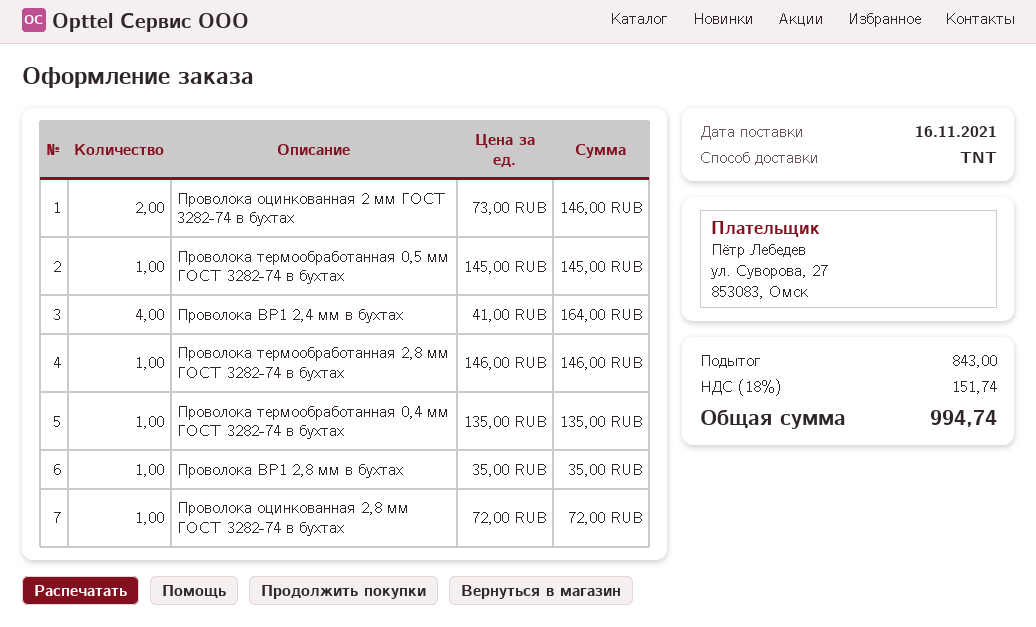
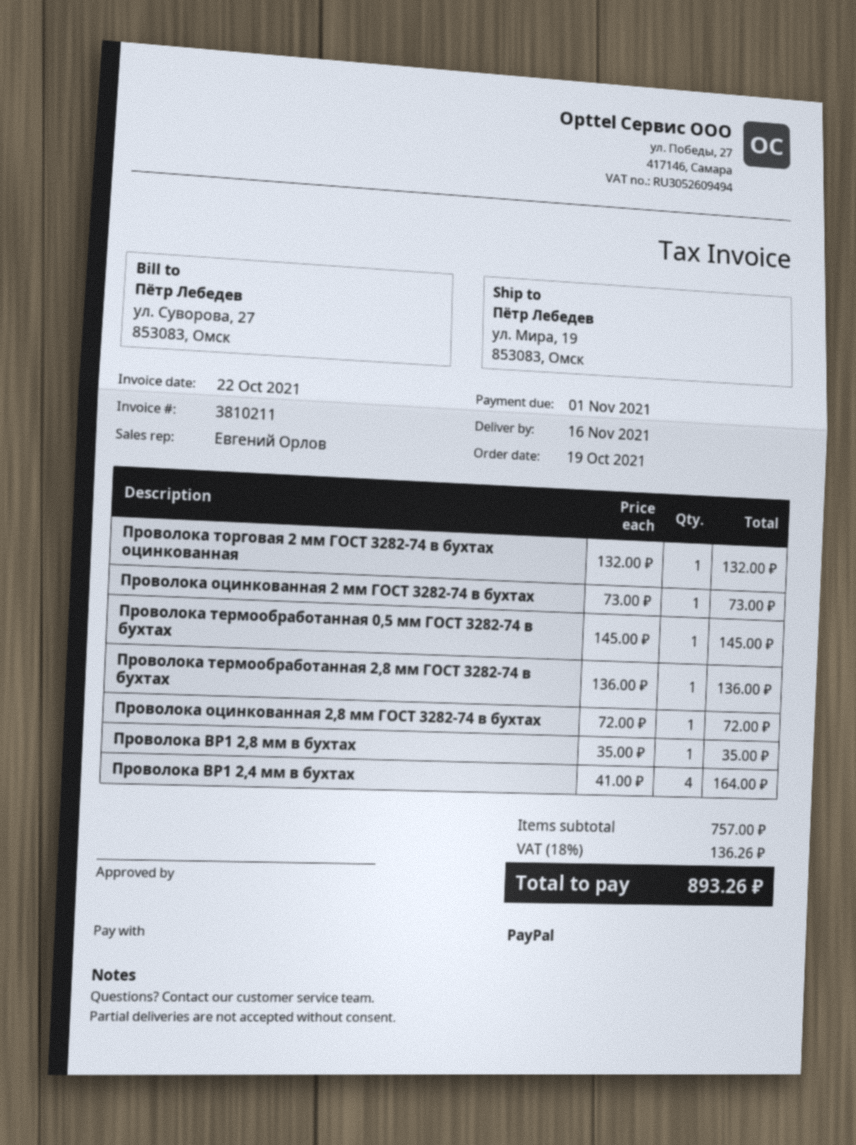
Проволока оцинкованная 2 мм ГОСТ 3282-74 в бухтах: 2 x 73.00 = 146.00 -> 1 x 73.00 = 73.00
Проволока термообработанная 2,8 мм ГОСТ 3282-74 в бухтах: 1 x 146.00 = 146.00 -> 1 x 136.00 = 136.00
Проволока термообработанная 0,4 мм ГОСТ 3282-74 в бухтах: 1 x 135.00 = 135.00 -> none
Проволока торговая 2 мм ГОСТ 3282-74 в бухтах оцинкованная: none -> 1 x 132.00 = 132.00
subtotal: 843.00 -> 757.00
tax: 18% = 151.74 -> 18% = 136.26
total: 994.74 -> 893.26

